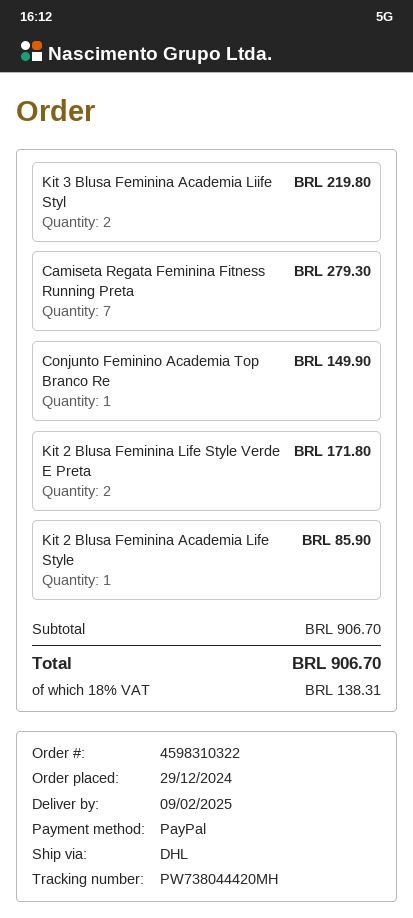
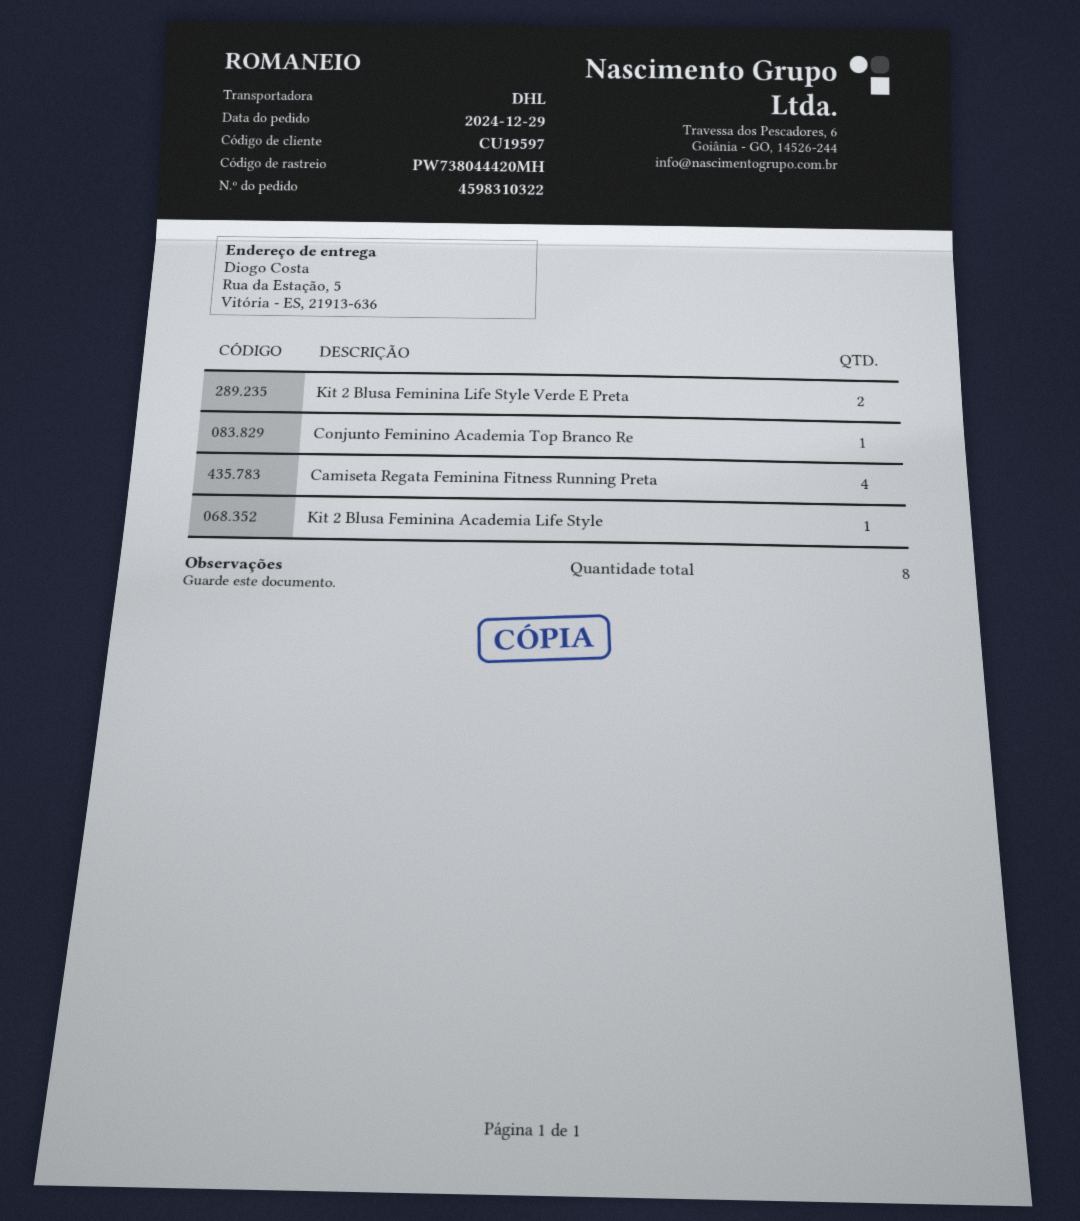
Kit 3 Blusa Feminina Academia Liife Styl: 2 -> none
Camiseta Regata Feminina Fitness Running Preta: 7 -> 4

